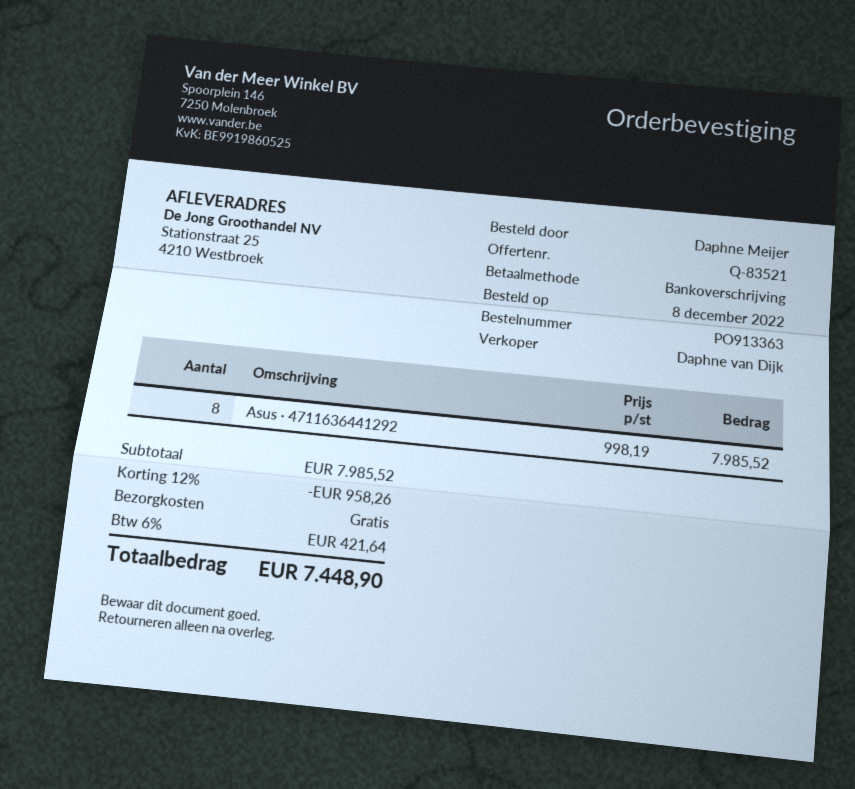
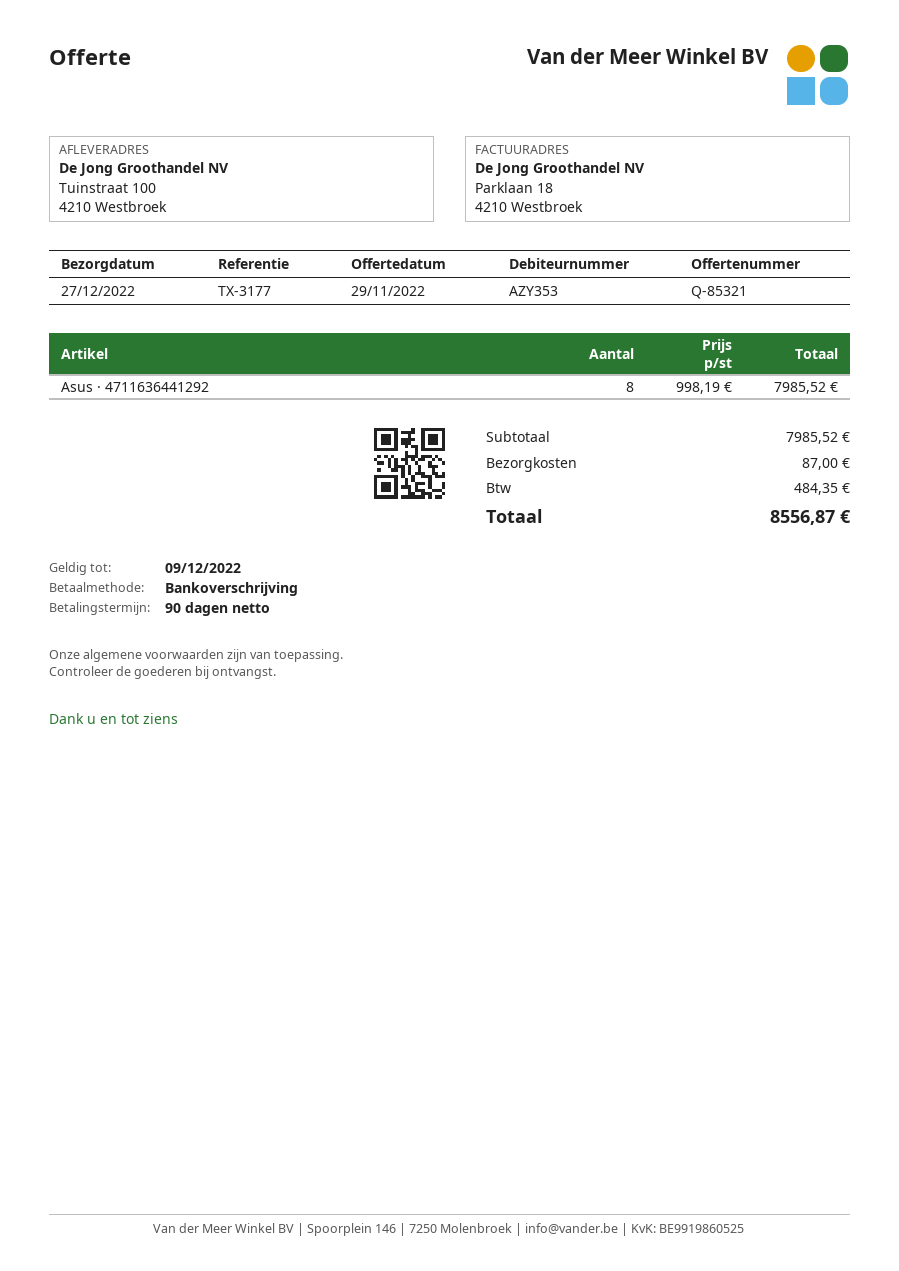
quote number: Q-83521 -> Q-85321
ship to: Stationstraat 25, 4210 Westbroek -> Tuinstraat 100, 4210 Westbroek
discount: 12% = 958.26 -> none
shipping: 0.00 -> 87.00
tax: 421.64 -> 484.35
total: 7448.90 -> 8556.87

